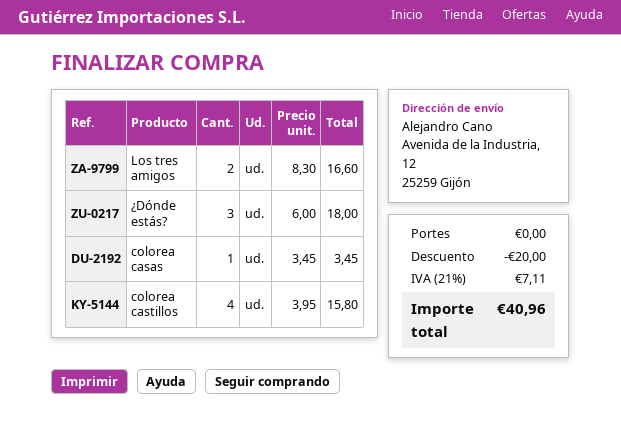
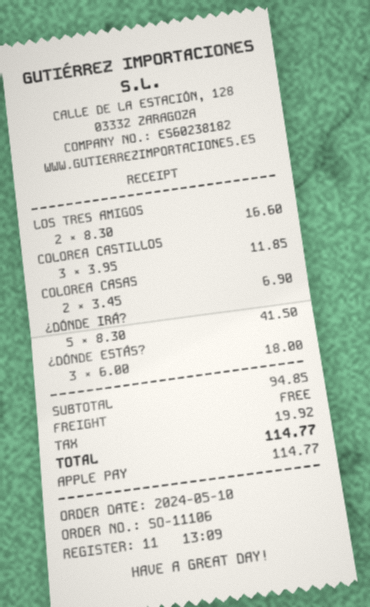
colorea casas: 1 x 3.45 = 3.45 -> 2 x 3.45 = 6.90
colorea castillos: 4 x 3.95 = 15.80 -> 3 x 3.95 = 11.85
¿DÓNDE IRÁ?: none -> 5 x 8.30 = 41.50
discount: 20.00 -> none
tax: 7.11 -> 19.92
total: 40.96 -> 114.77

